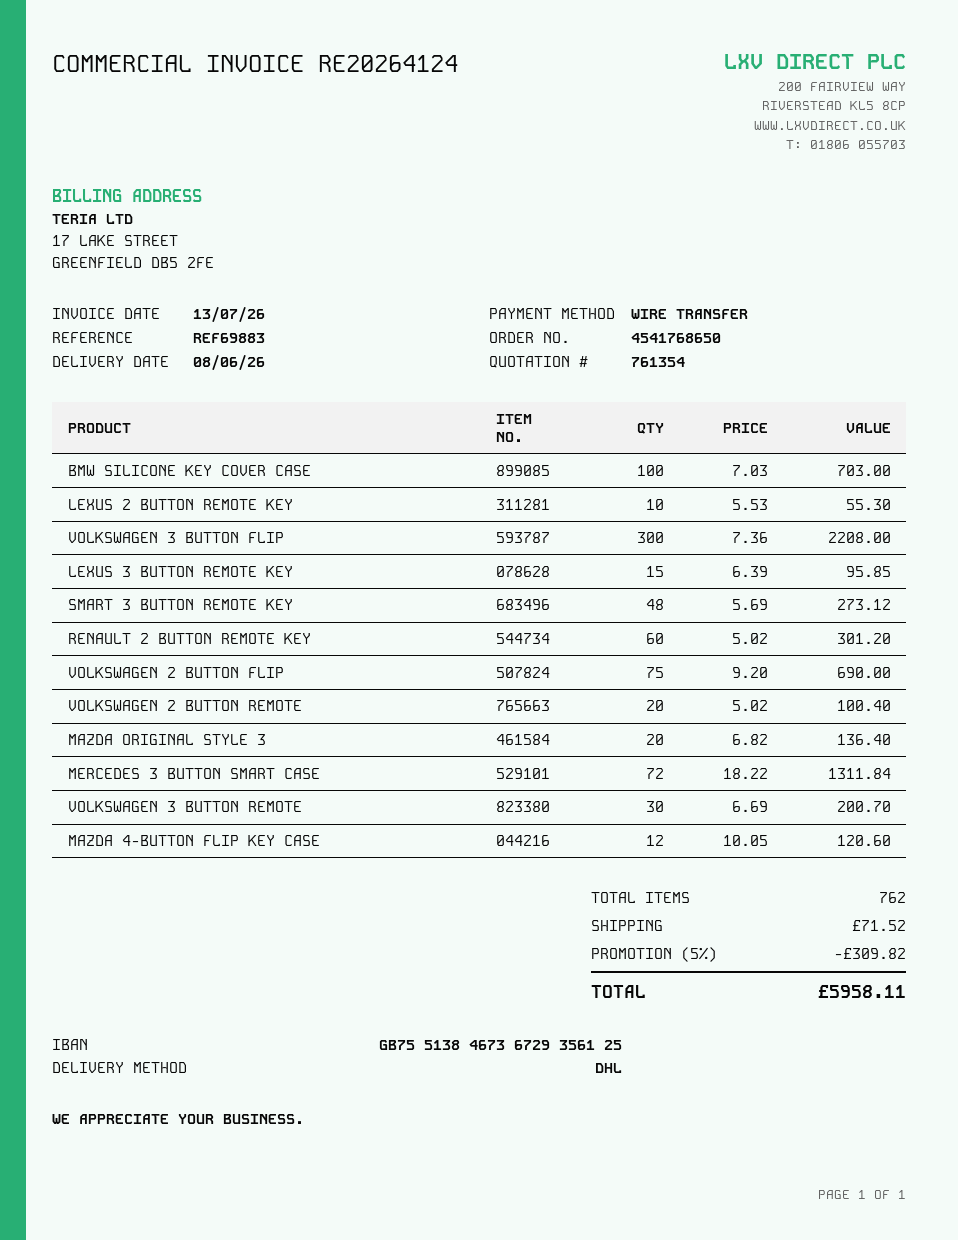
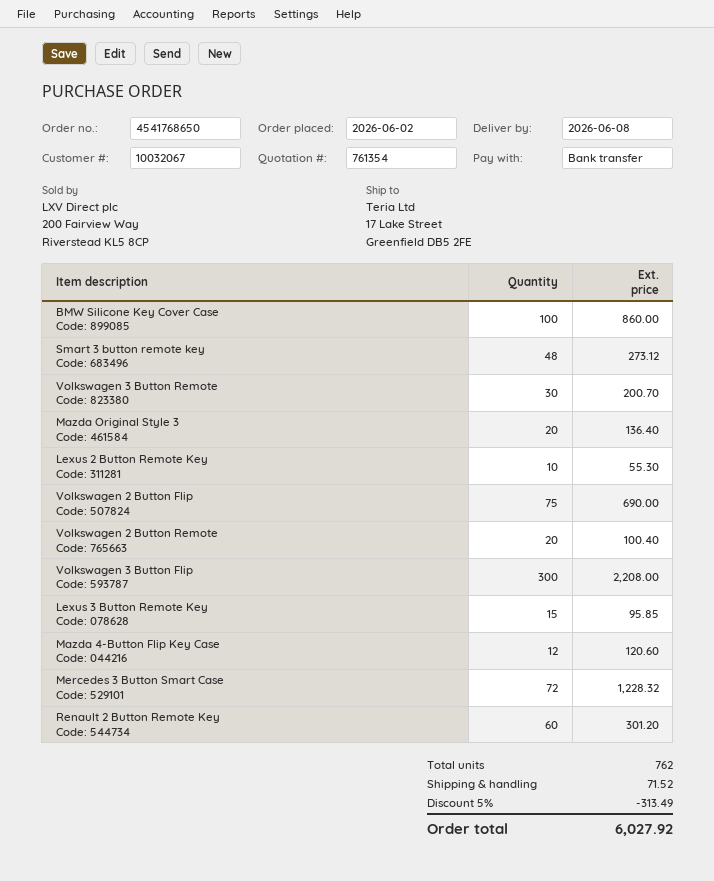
BMW SILICONE KEY COVER CASE: 100 for 703.00 -> 100 for 860.00
MERCEDES 3 BUTTON SMART CASE: 72 for 1311.84 -> 72 for 1228.32
discount: 5% = 309.82 -> 5% = 313.49
total: 5958.11 -> 6027.92

